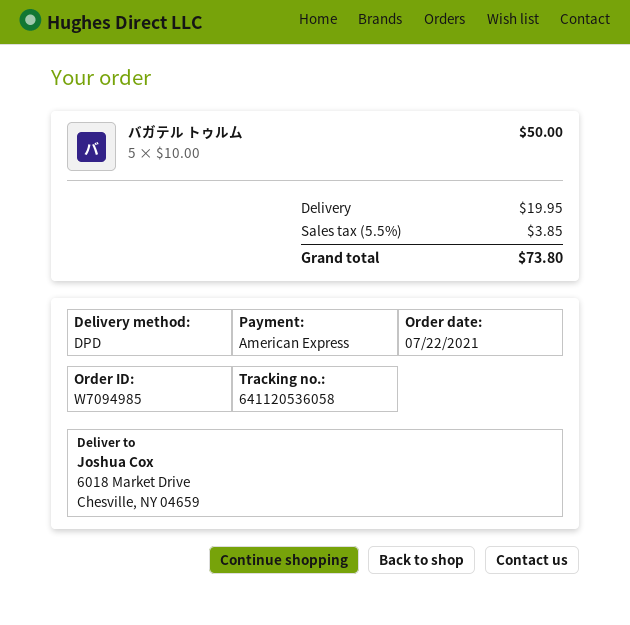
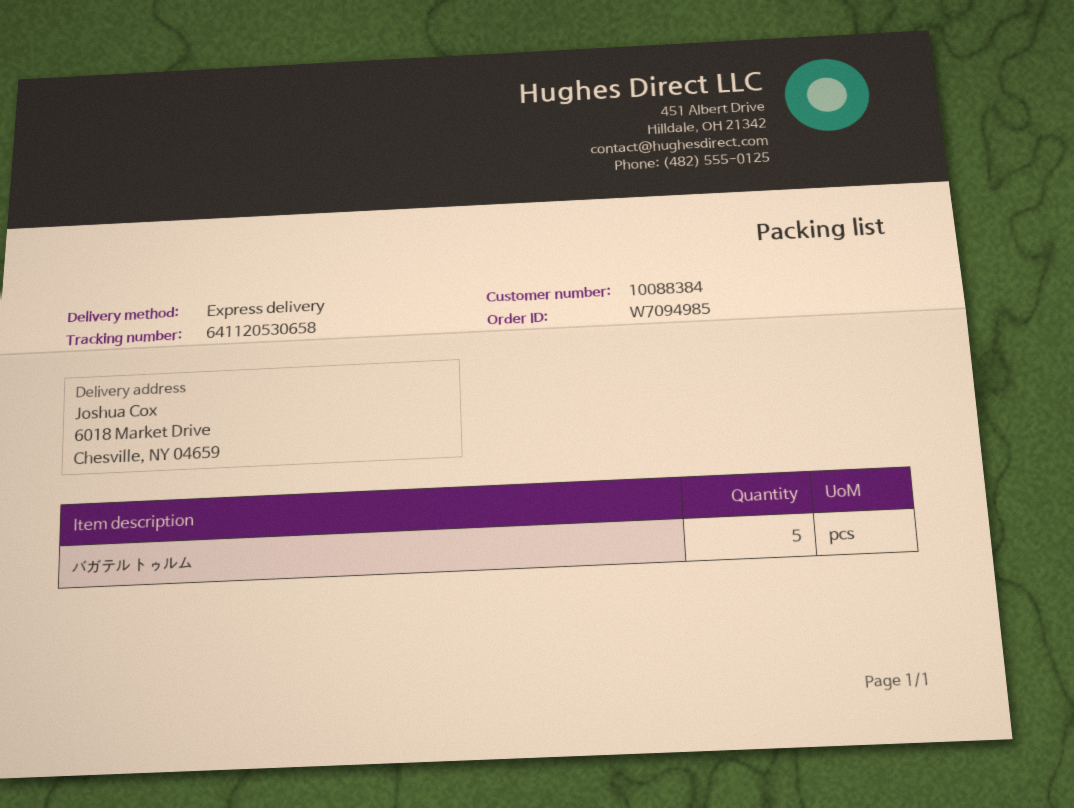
shipping method: DPD -> express
tracking number: 641120536058 -> 641120530658

